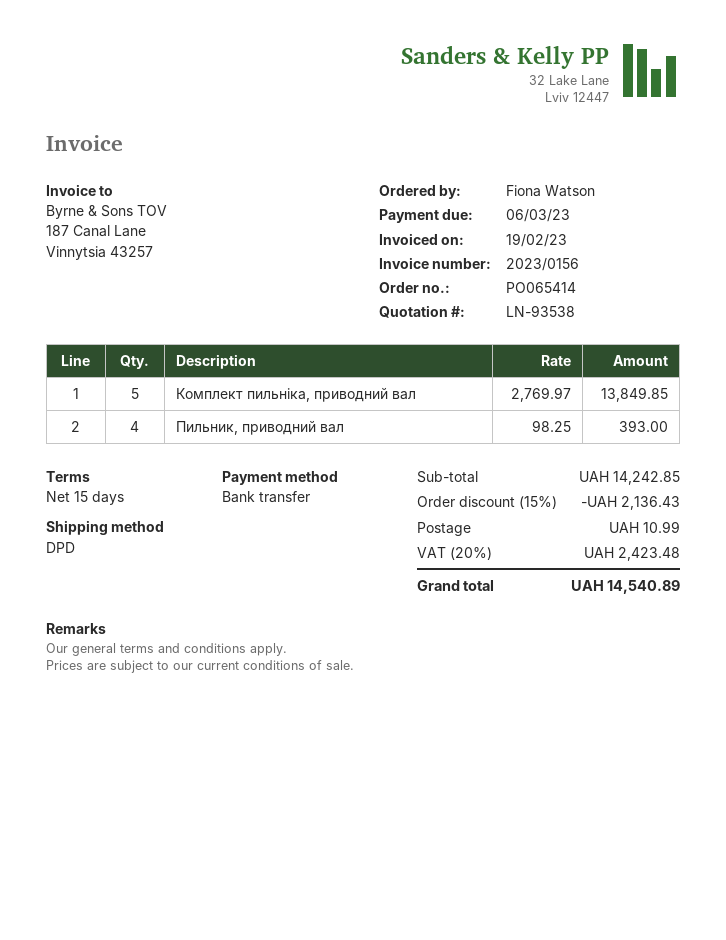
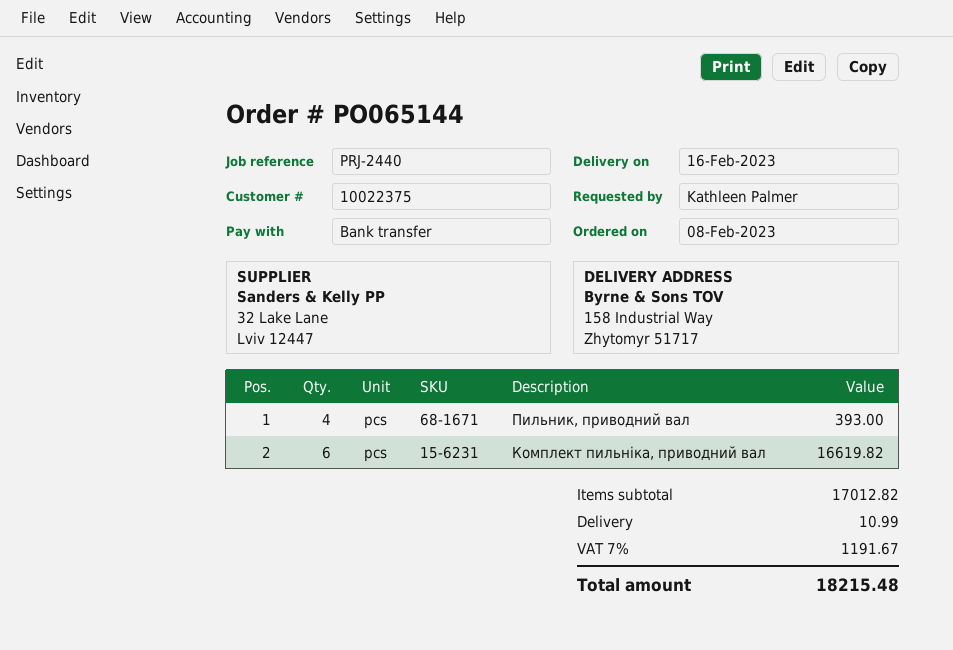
order number: PO065414 -> PO065144
ordered by: Fiona Watson -> Kathleen Palmer
Комплект пильніка, приводний вал: 5 for 13849.85 -> 6 for 16619.82
subtotal: 14242.85 -> 17012.82
discount: 15% = 2136.43 -> none
tax: 20% = 2423.48 -> 7% = 1191.67
total: 14540.89 -> 18215.48

